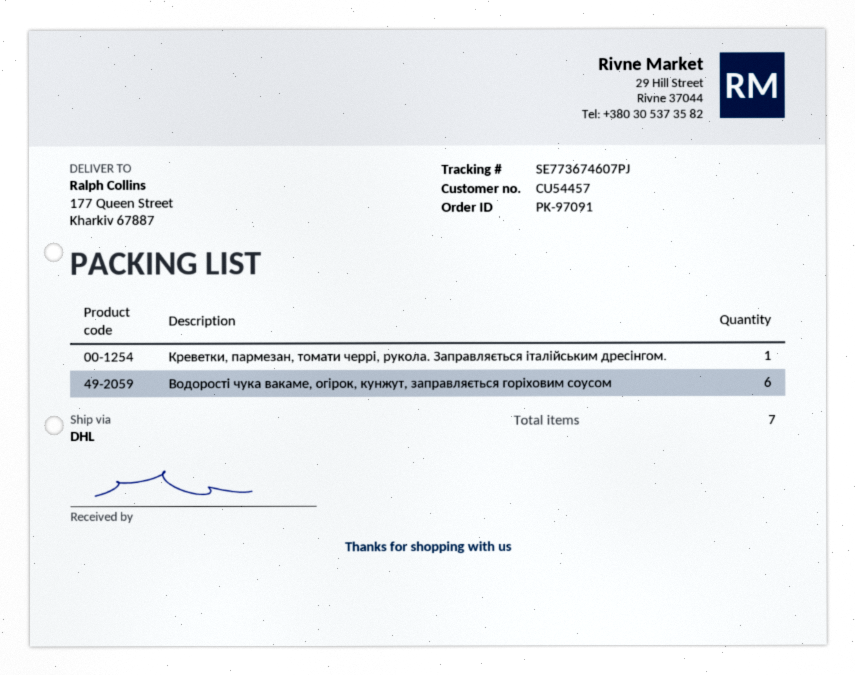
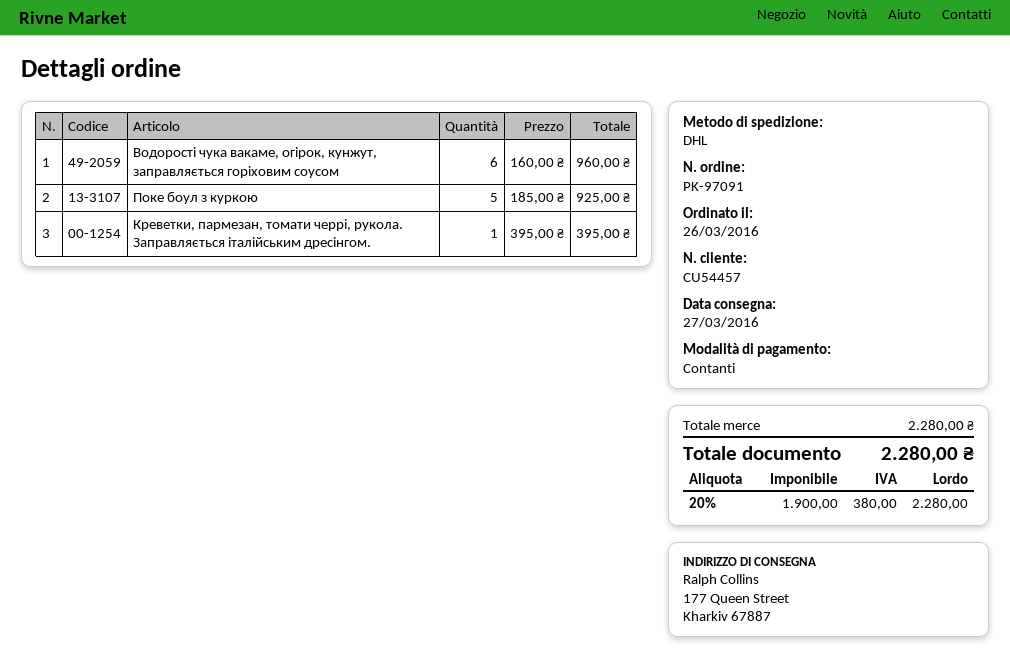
Поке боул з куркою: none -> 5

